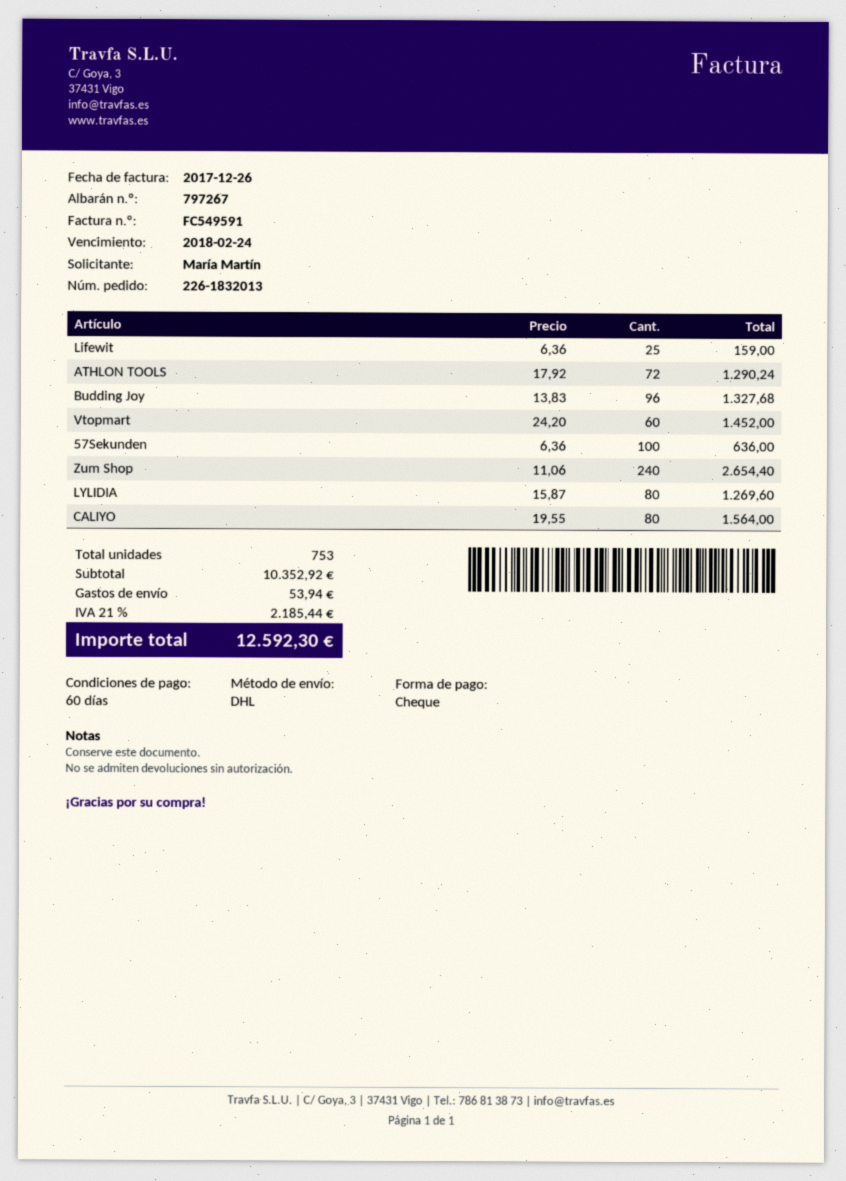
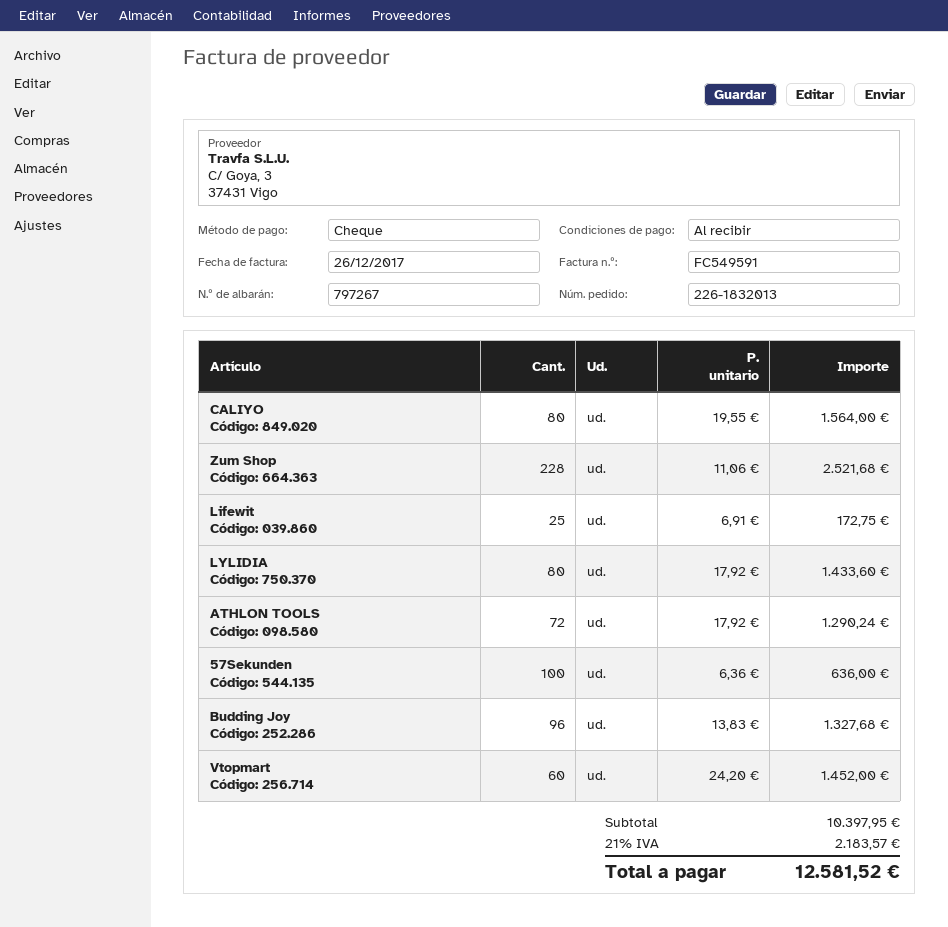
payment terms: 60 days -> on receipt
Lifewit: 25 x 6.36 = 159.00 -> 25 x 6.91 = 172.75
Zum Shop: 240 x 11.06 = 2654.40 -> 228 x 11.06 = 2521.68
LYLIDIA: 80 x 15.87 = 1269.60 -> 80 x 17.92 = 1433.60
subtotal: 10352.92 -> 10397.95
shipping: 53.94 -> none
tax: 21% = 2185.44 -> 21% = 2183.57
total: 12592.30 -> 12581.52

